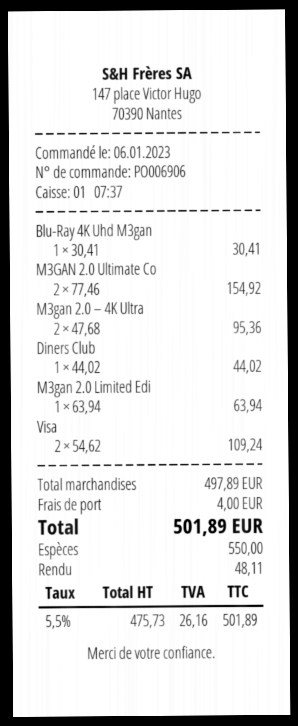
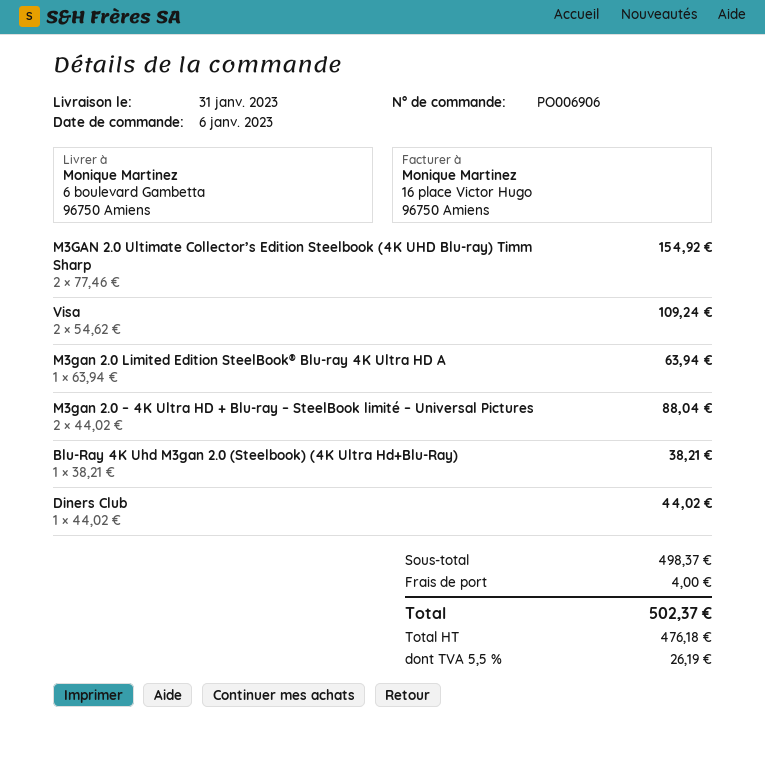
Blu-Ray 4K Uhd M3gan: 1 x 30.41 = 30.41 -> 1 x 38.21 = 38.21
M3gan 2.0 – 4K Ultra: 2 x 47.68 = 95.36 -> 2 x 44.02 = 88.04
subtotal: 497.89 -> 498.37
net: 475.73 -> 476.18
tax: 5.5% = 26.16 -> 5.5% = 26.19
total: 501.89 -> 502.37

